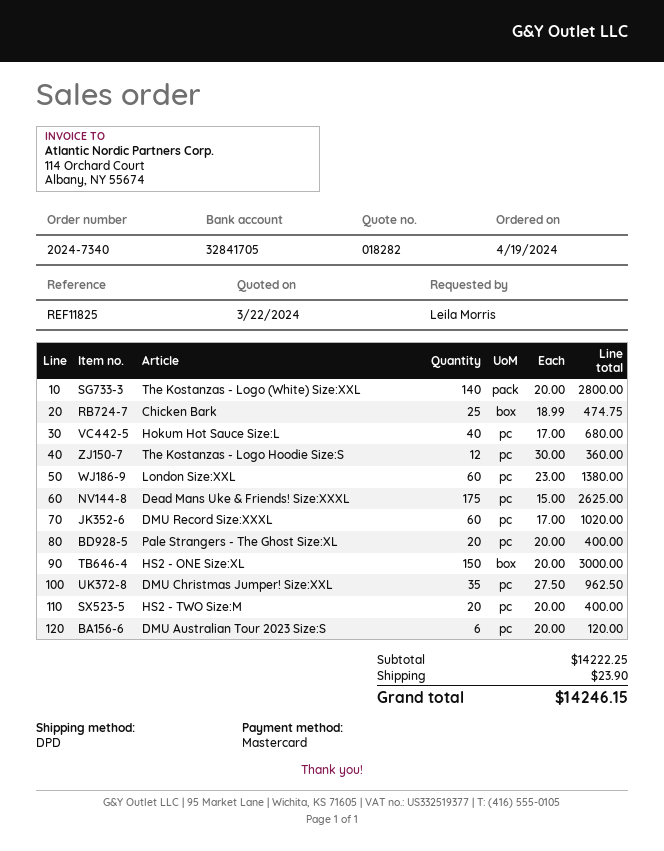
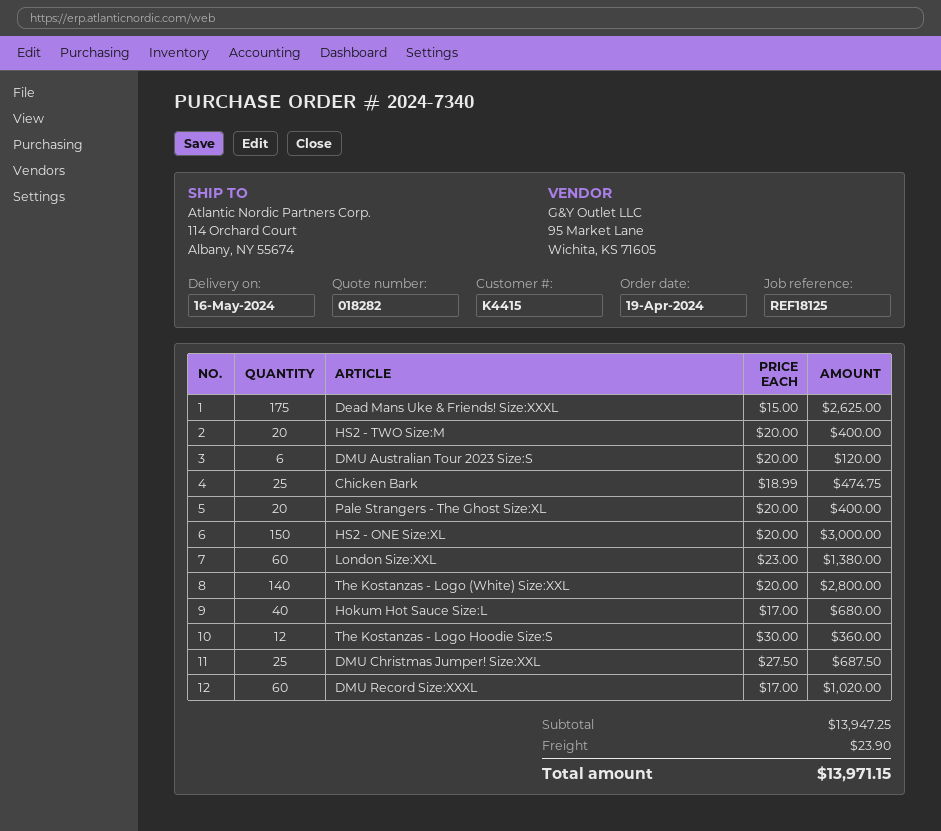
reference: REF11825 -> REF18125
DMU Christmas Jumper! Size:XXL: 35 x 27.50 = 962.50 -> 25 x 27.50 = 687.50
subtotal: 14222.25 -> 13947.25
total: 14246.15 -> 13971.15

